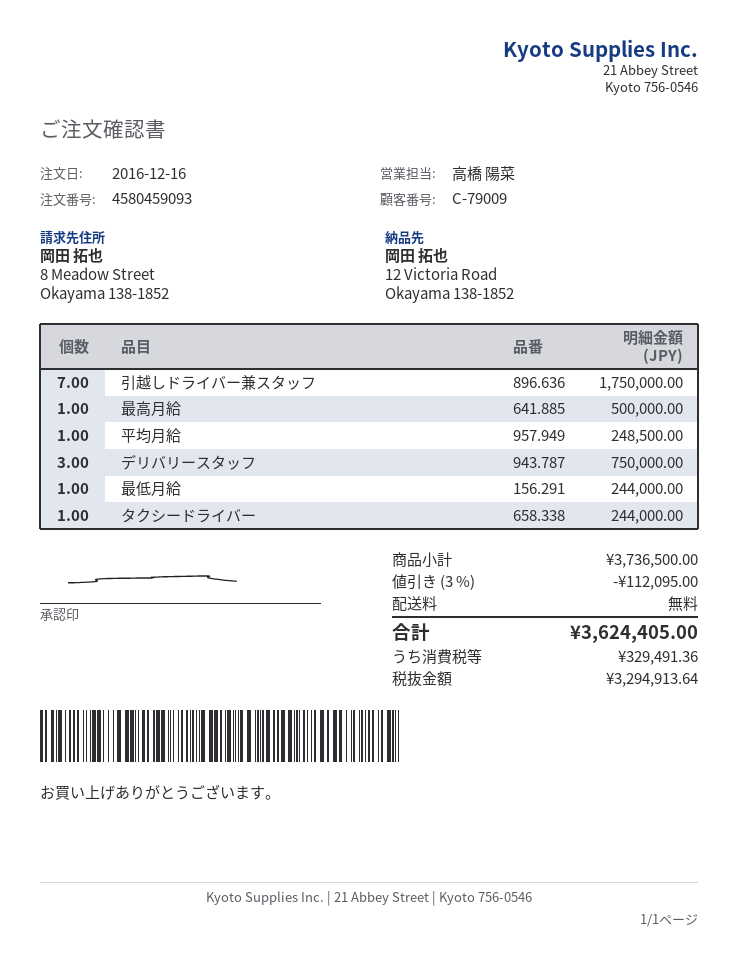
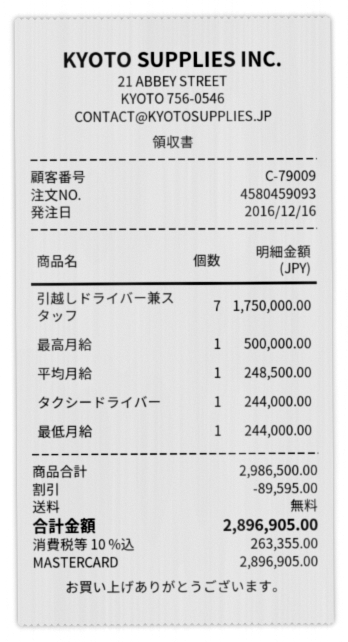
デリバリースタッフ: 3 for 750000.00 -> none
subtotal: 3736500.00 -> 2986500.00
discount: 112095.00 -> 89595.00
tax: 329491.36 -> 263355.00
total: 3624405.00 -> 2896905.00

